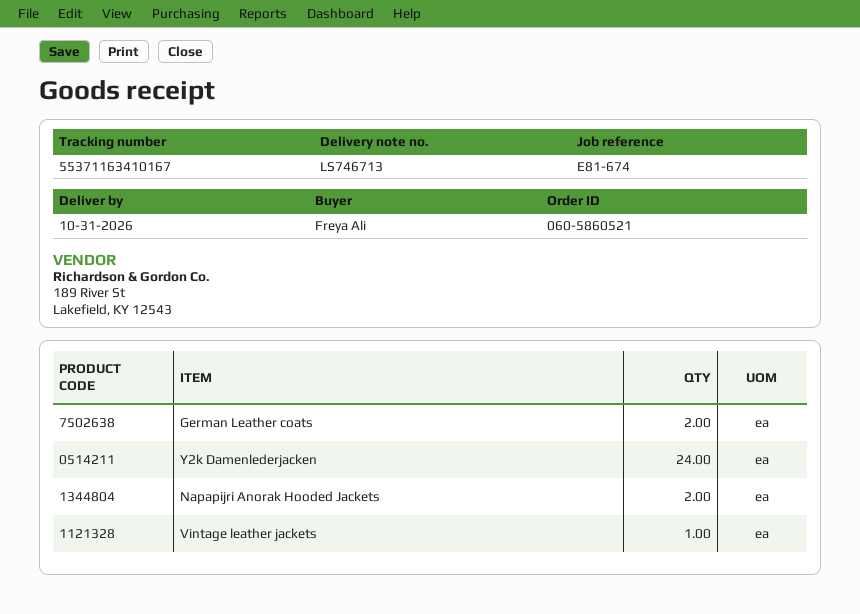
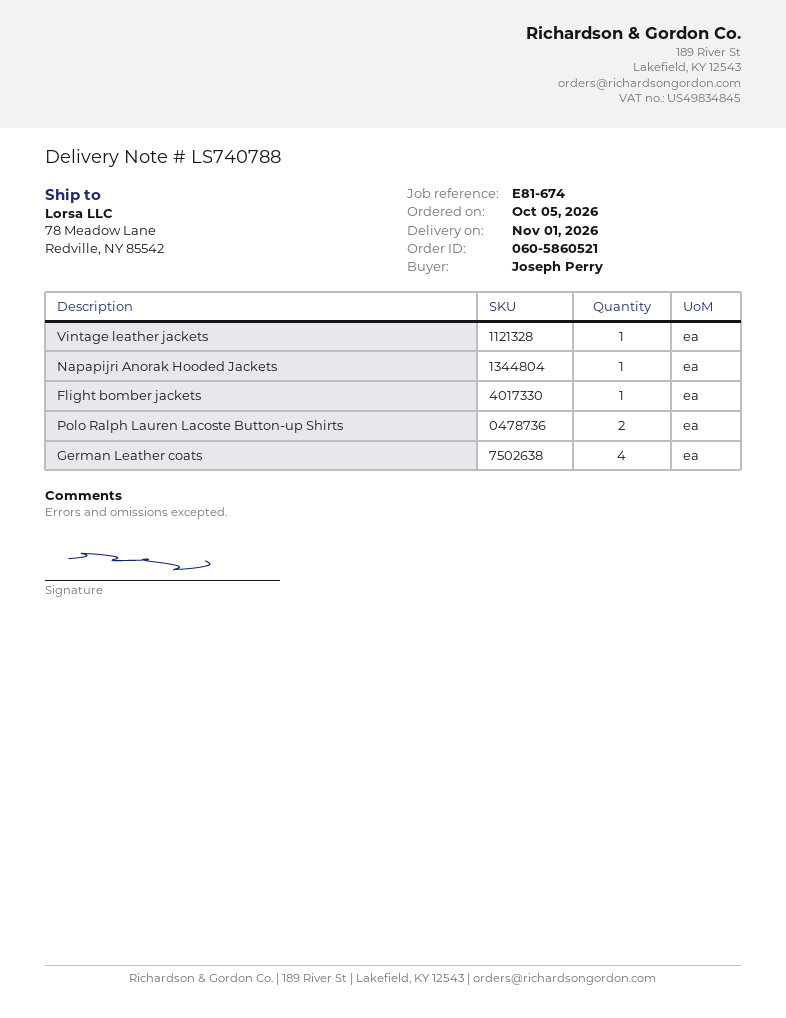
delivery note number: LS746713 -> LS740788
delivery date: 2026-10-31 -> 2026-11-01
ordered by: Freya Ali -> Joseph Perry
German Leather coats: 2 -> 4
Y2k Damenlederjacken: 24 -> none
Napapijri Anorak Hooded Jackets: 2 -> 1
Flight bomber jackets: none -> 1
Polo Ralph Lauren Lacoste Button-up Shirts: none -> 2

